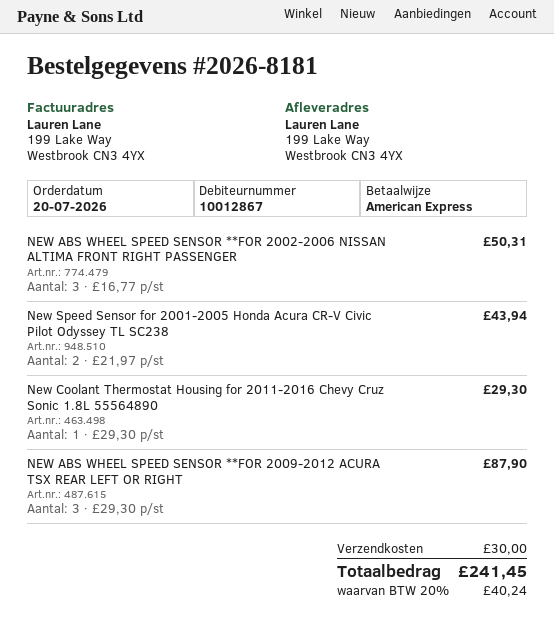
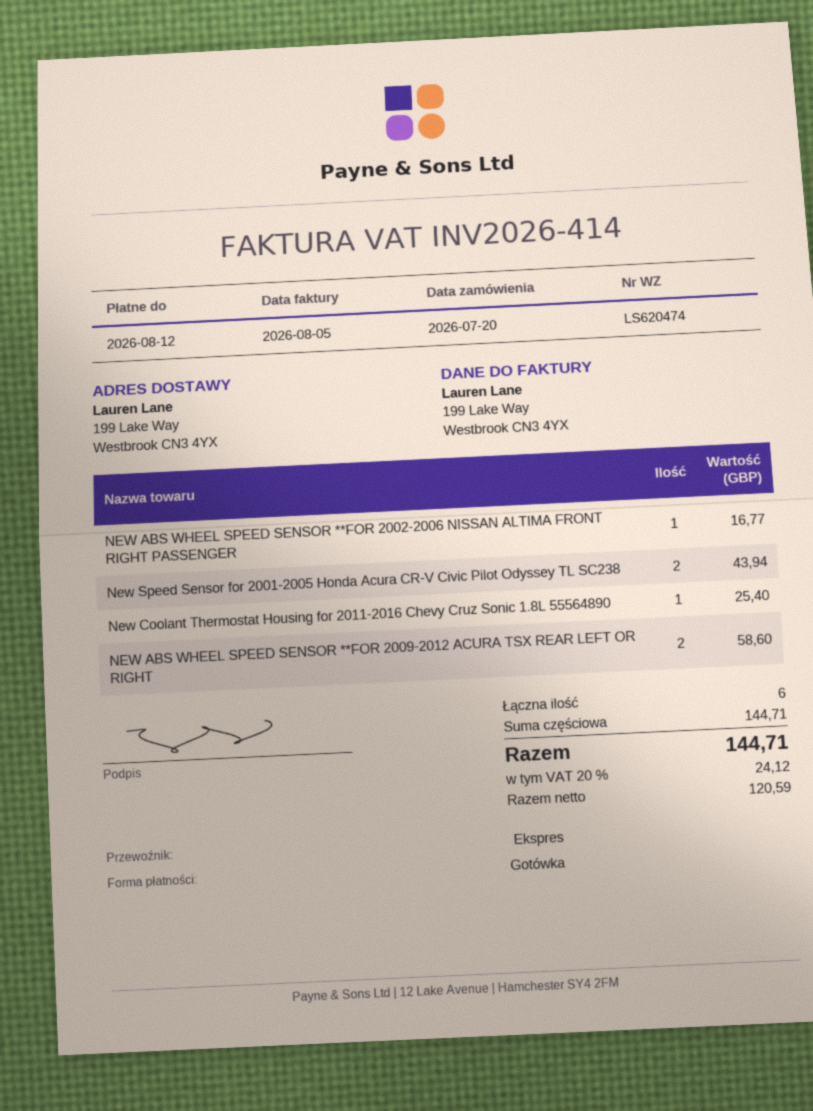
payment method: American Express -> cash
NEW ABS WHEEL SPEED SENSOR **FOR 2002-2006 NISSAN ALTIMA FRONT RIGHT PASSENGER: 3 for 50.31 -> 1 for 16.77
New Coolant Thermostat Housing for 2011-2016 Chevy Cruz Sonic 1.8L 55564890: 1 for 29.30 -> 1 for 25.40
NEW ABS WHEEL SPEED SENSOR **FOR 2009-2012 ACURA TSX REAR LEFT OR RIGHT: 3 for 87.90 -> 2 for 58.60
shipping: 30.00 -> none
tax: 20% = 40.24 -> 20% = 24.12
total: 241.45 -> 144.71

